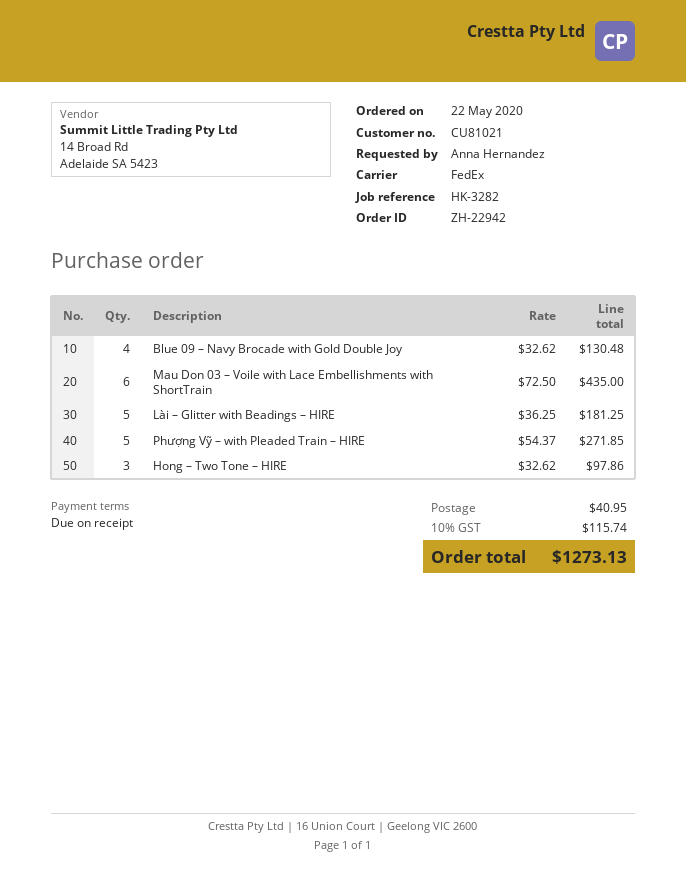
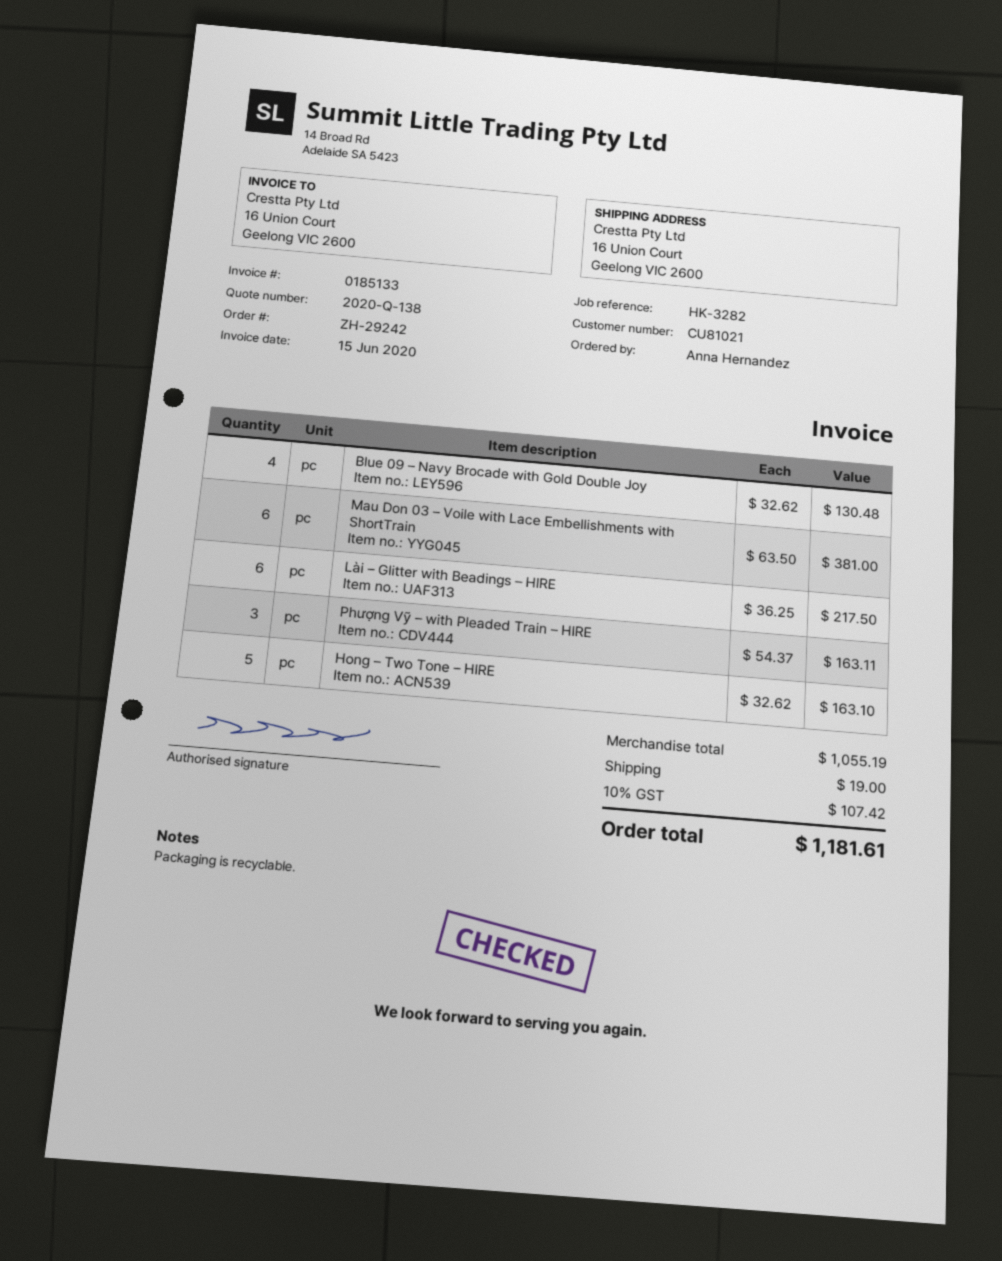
order number: ZH-22942 -> ZH-29242
Mau Don 03 – Voile with Lace Embellishments with ShortTrain: 6 x 72.50 = 435.00 -> 6 x 63.50 = 381.00
Lài – Glitter with Beadings – HIRE: 5 x 36.25 = 181.25 -> 6 x 36.25 = 217.50
Phượng Vỹ – with Pleaded Train – HIRE: 5 x 54.37 = 271.85 -> 3 x 54.37 = 163.11
Hong – Two Tone – HIRE: 3 x 32.62 = 97.86 -> 5 x 32.62 = 163.10
shipping: 40.95 -> 19.00
tax: 10% = 115.74 -> 10% = 107.42
total: 1273.13 -> 1181.61

